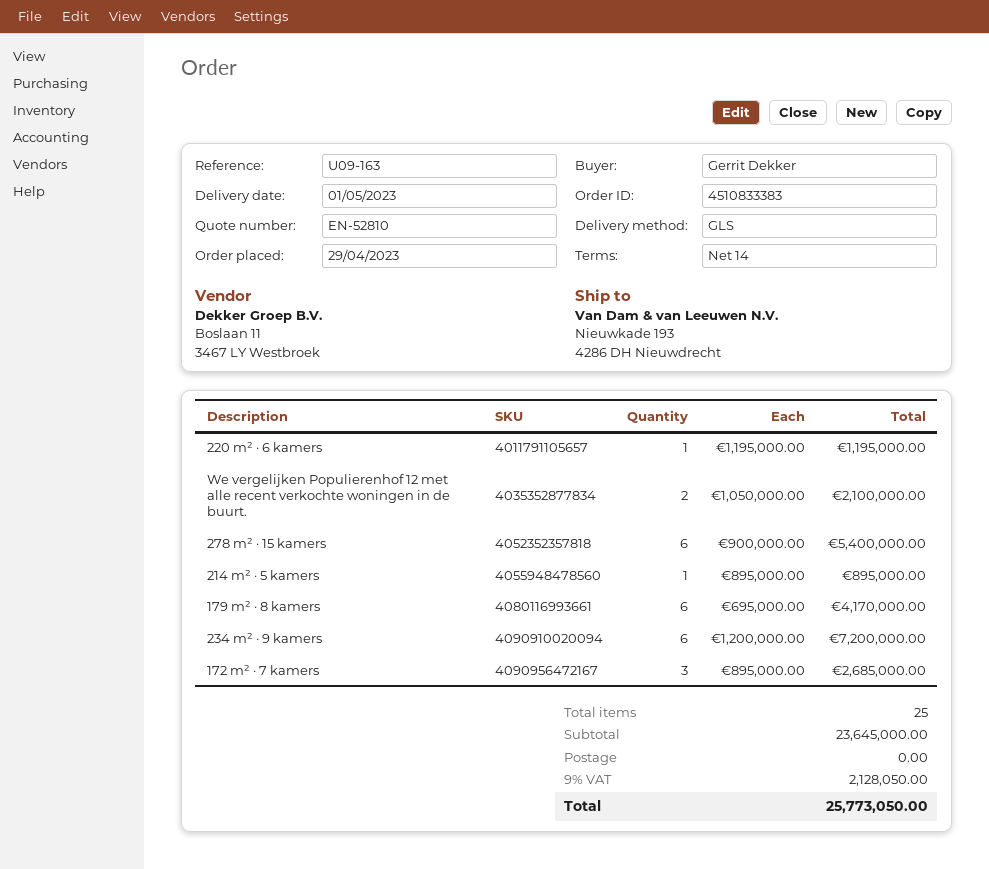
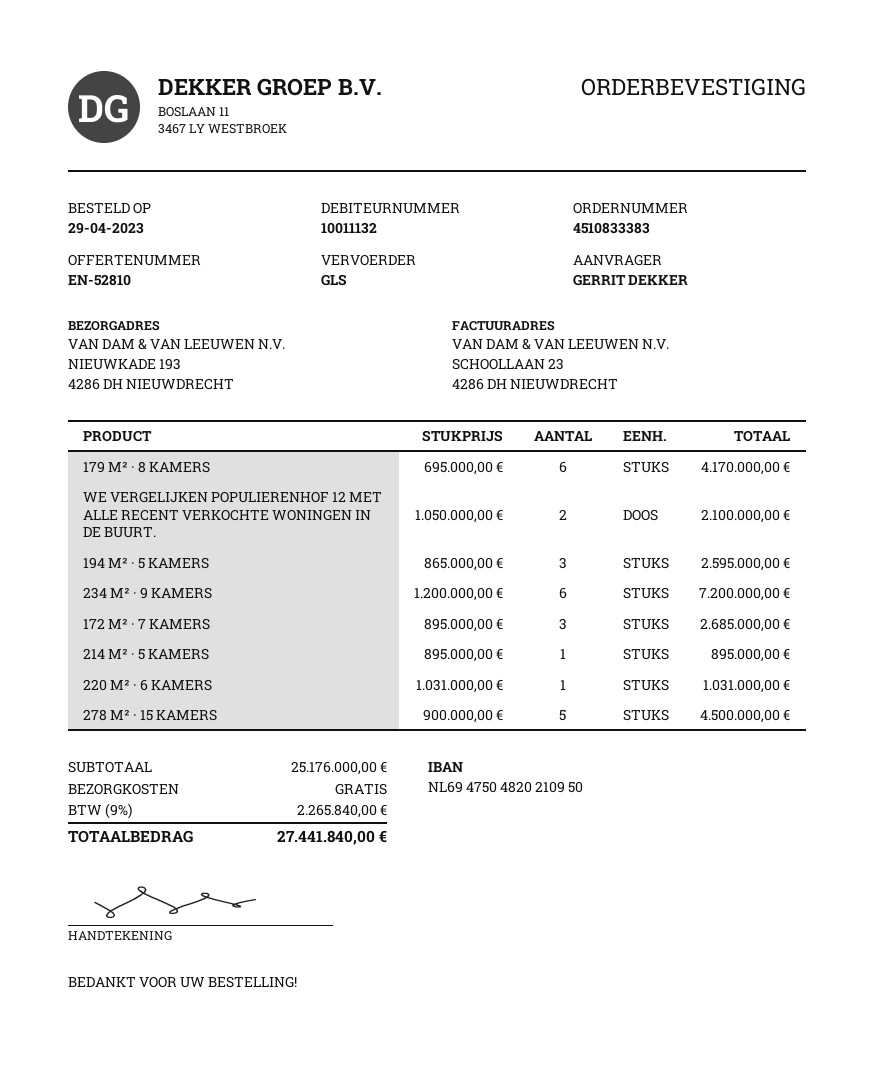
220 m² · 6 kamers: 1 x 1195000.00 = 1195000.00 -> 1 x 1031000.00 = 1031000.00
278 m² · 15 kamers: 6 x 900000.00 = 5400000.00 -> 5 x 900000.00 = 4500000.00
194 M² · 5 KAMERS: none -> 3 x 865000.00 = 2595000.00
subtotal: 23645000.00 -> 25176000.00
tax: 9% = 2128050.00 -> 9% = 2265840.00
total: 25773050.00 -> 27441840.00

